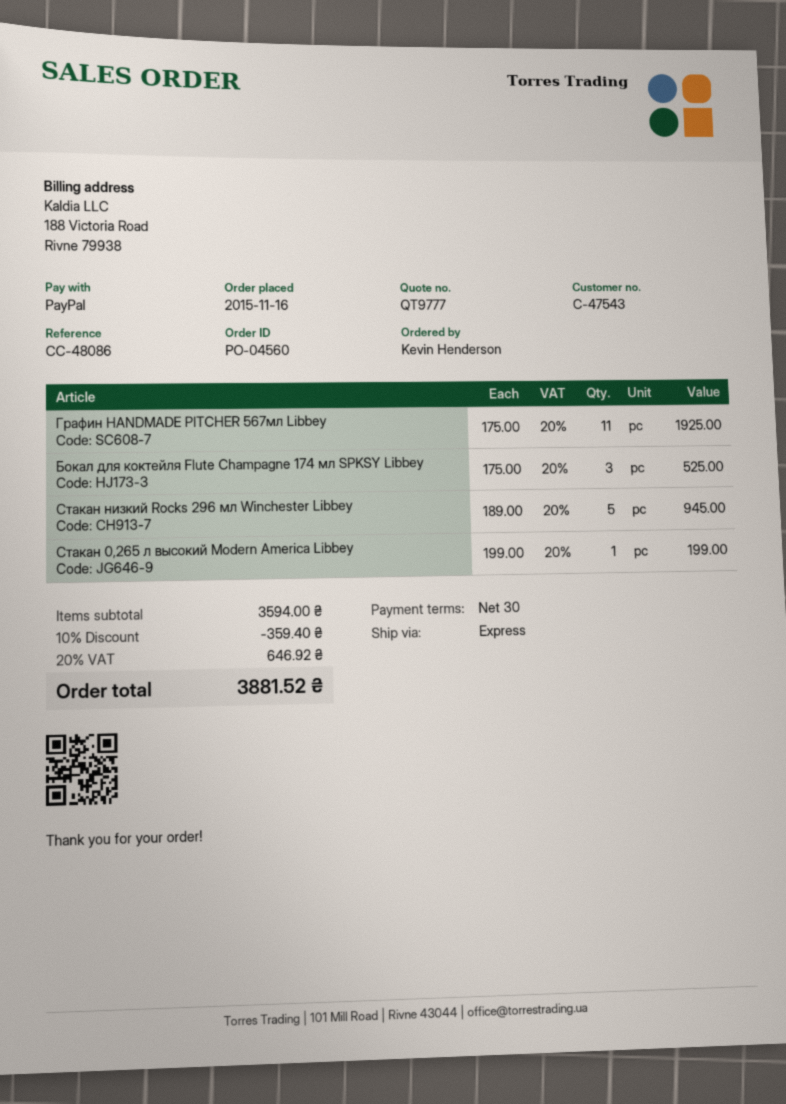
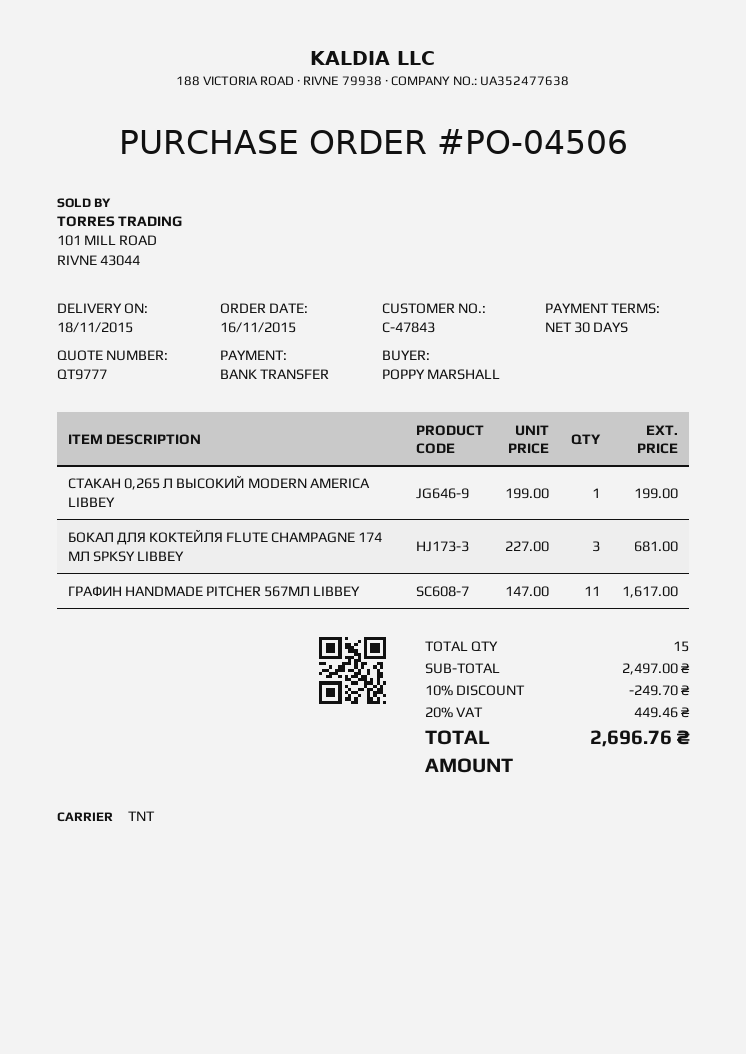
order number: PO-04560 -> PO-04506
customer number: C-47543 -> C-47843
ordered by: Kevin Henderson -> POPPY MARSHALL
payment method: PayPal -> bank transfer
shipping method: express -> TNT
Графин HANDMADE PITCHER 567мл Libbey: 11 x 175.00 = 1925.00 -> 11 x 147.00 = 1617.00
Бокал для коктейля Flute Champagne 174 мл SPKSY Libbey: 3 x 175.00 = 525.00 -> 3 x 227.00 = 681.00
Стакан низкий Rocks 296 мл Winchester Libbey: 5 x 189.00 = 945.00 -> none
subtotal: 3594.00 -> 2497.00
discount: 10% = 359.40 -> 10% = 249.70
tax: 20% = 646.92 -> 20% = 449.46
total: 3881.52 -> 2696.76

